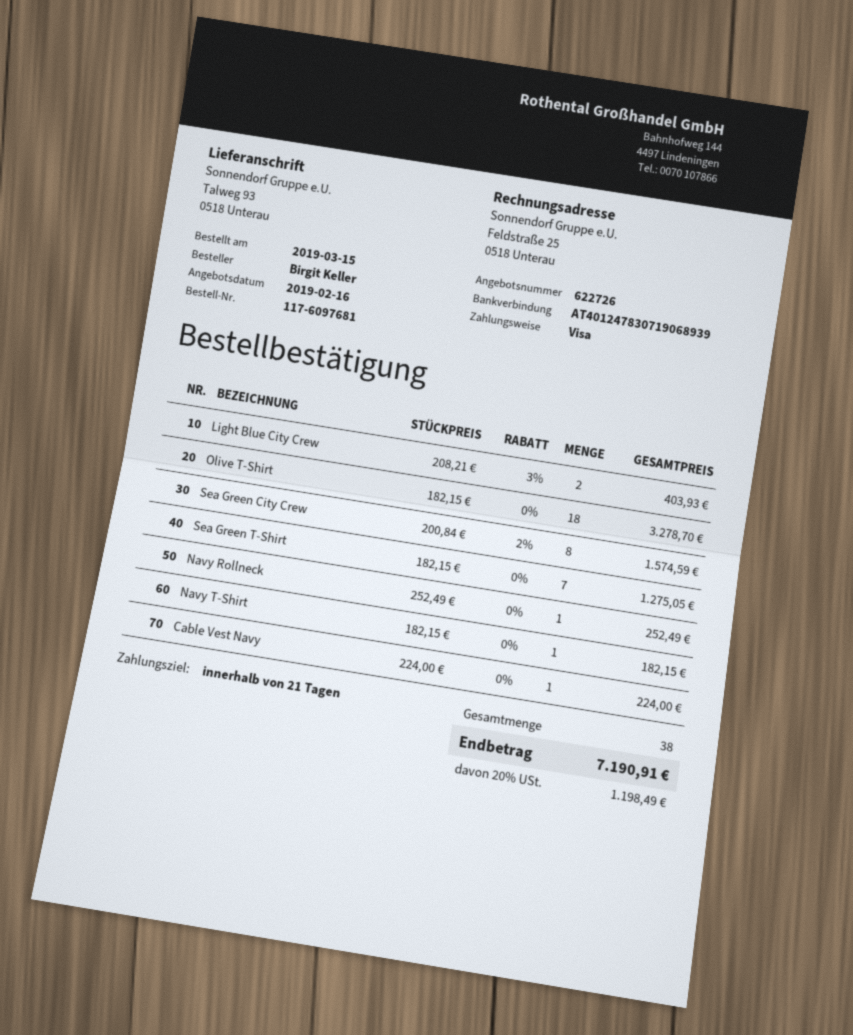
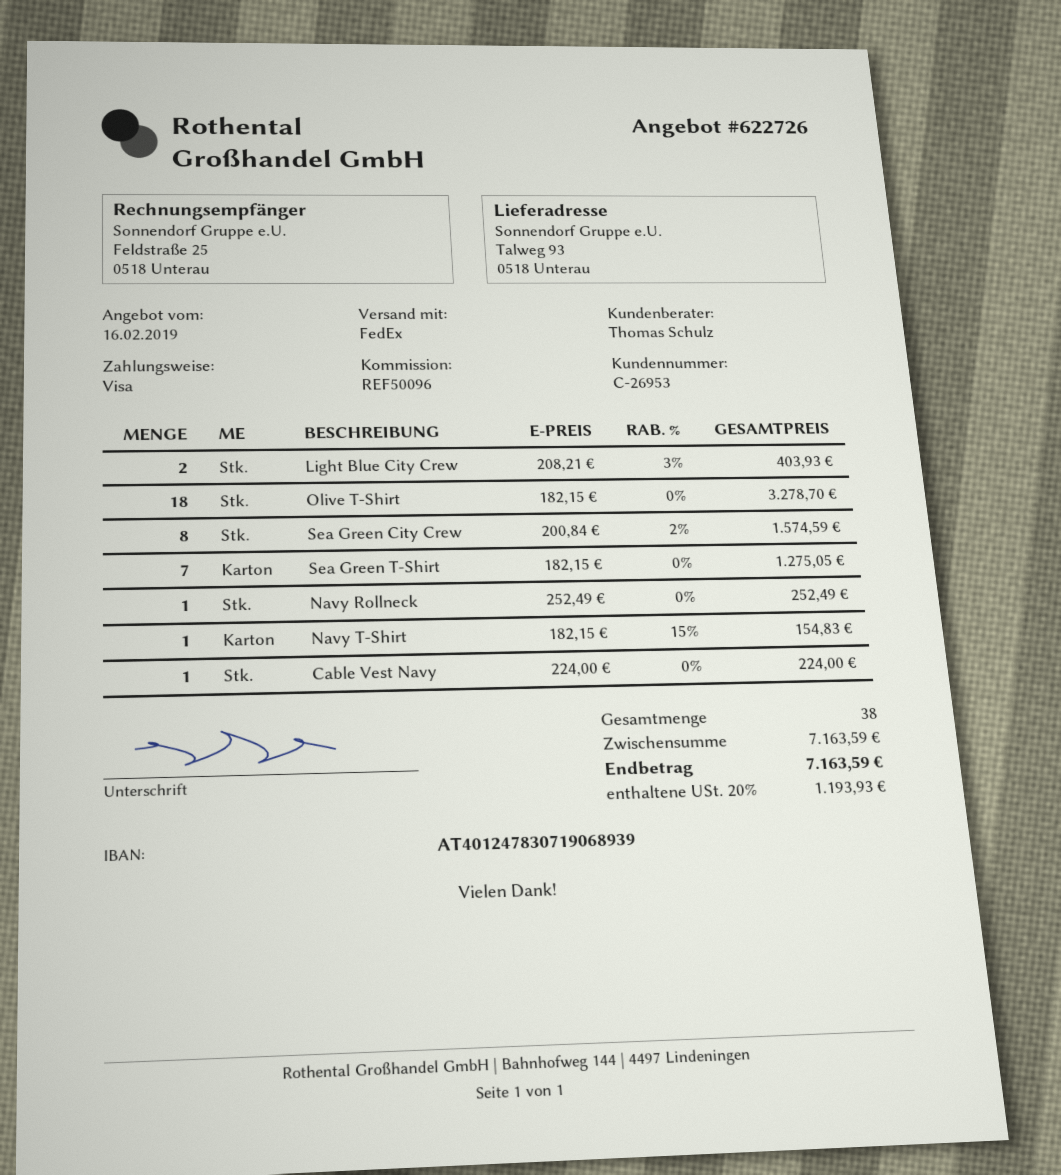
Navy T-Shirt: 1 x 182.15 = 182.15 -> 1 x 182.15 - 15% = 154.83
tax: 20% = 1198.49 -> 20% = 1193.93
total: 7190.91 -> 7163.59

